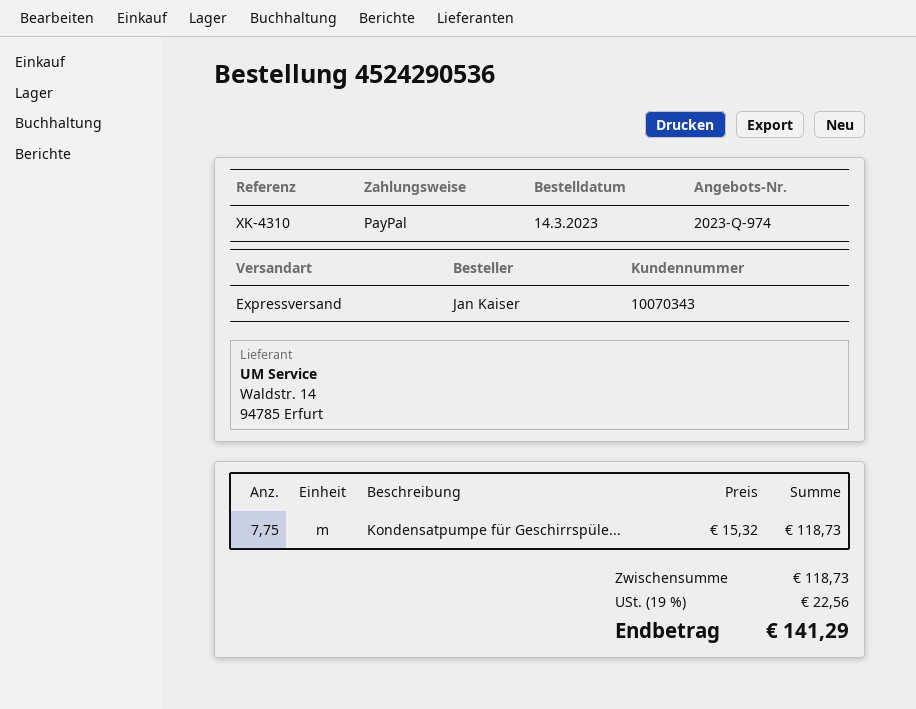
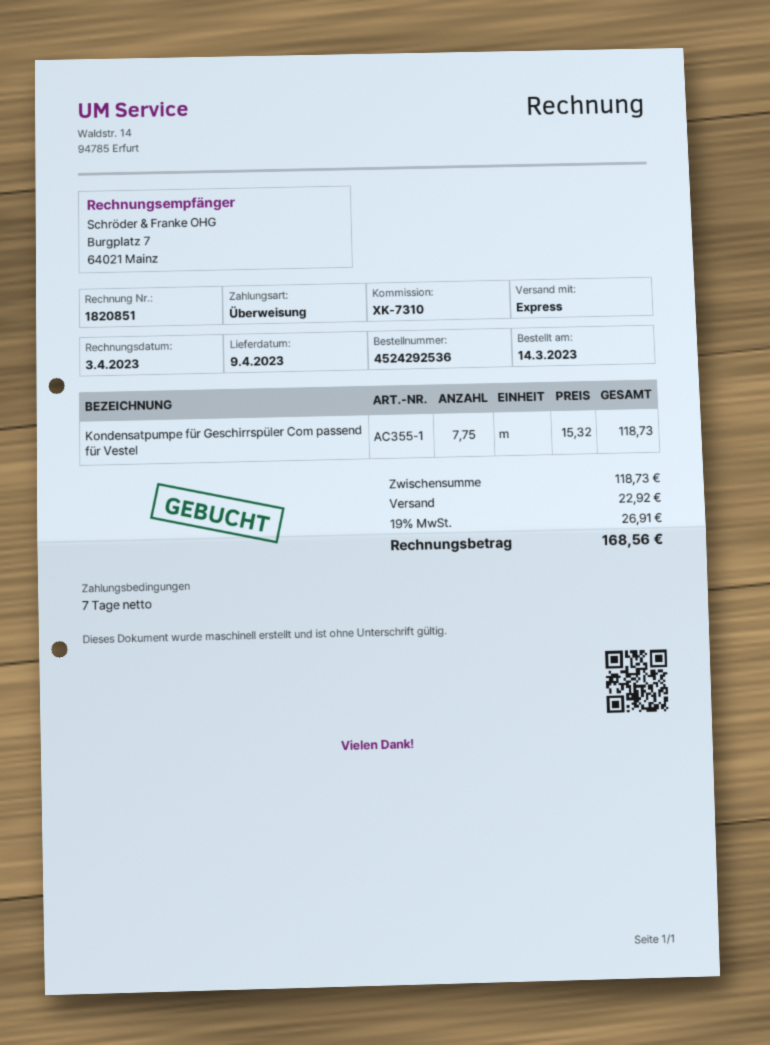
order number: 4524290536 -> 4524292536
reference: XK-4310 -> XK-7310
payment method: PayPal -> bank transfer
shipping: none -> 22.92
tax: 19% = 22.56 -> 19% = 26.91
total: 141.29 -> 168.56

